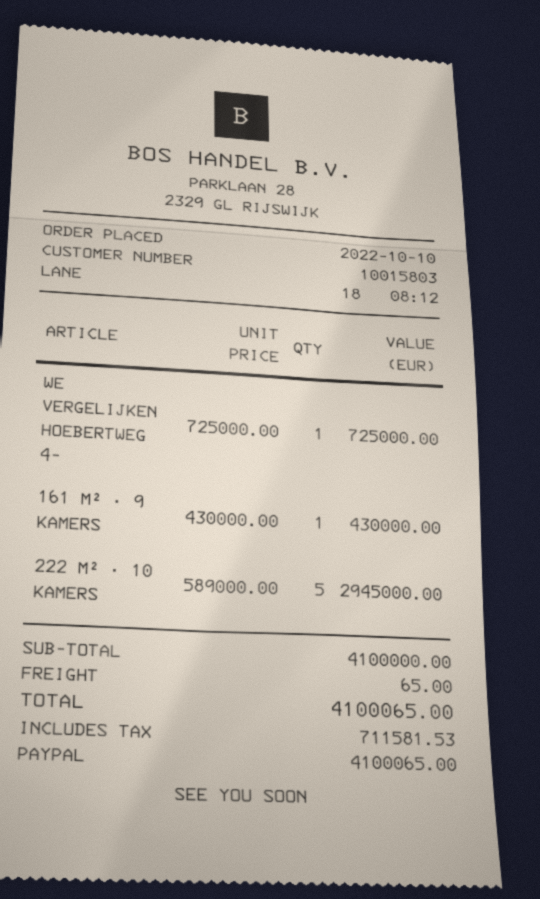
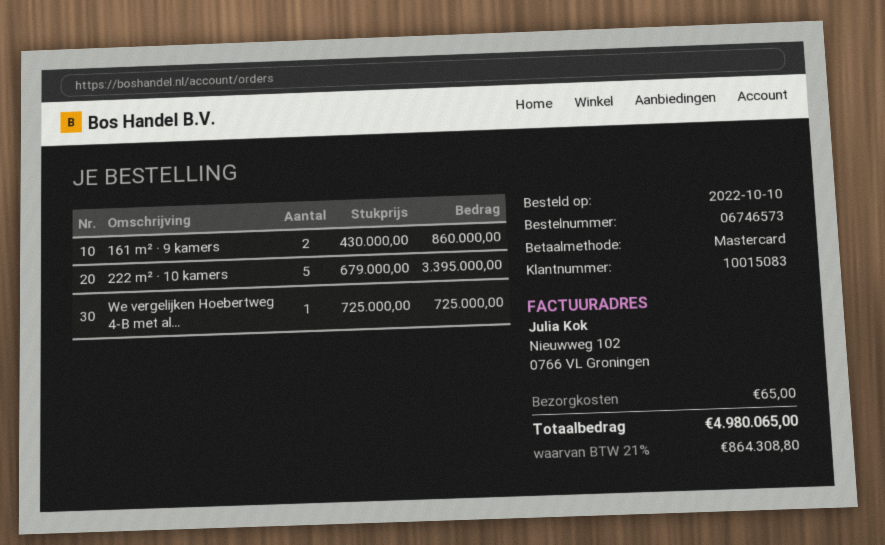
customer number: 10015803 -> 10015083
payment method: PayPal -> Mastercard
161 M² · 9 KAMERS: 1 x 430000.00 = 430000.00 -> 2 x 430000.00 = 860000.00
222 M² · 10 KAMERS: 5 x 589000.00 = 2945000.00 -> 5 x 679000.00 = 3395000.00
tax: 711581.53 -> 864308.80
total: 4100065.00 -> 4980065.00

